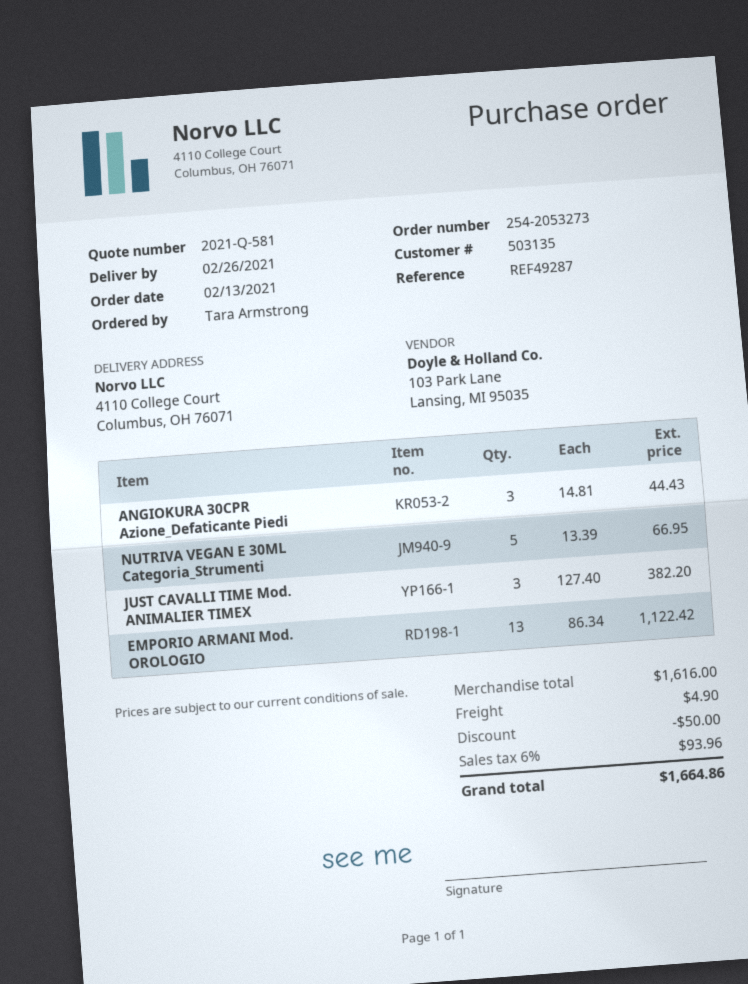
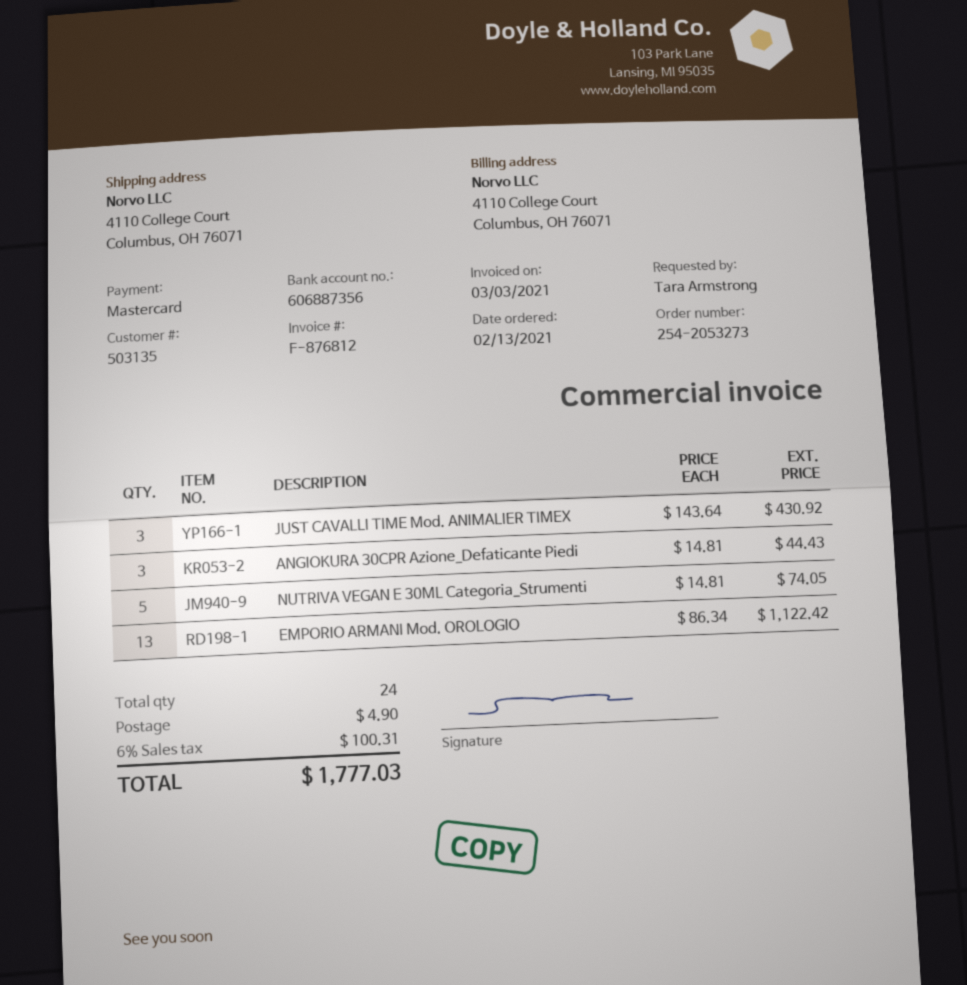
NUTRIVA VEGAN E 30ML Categoria_Strumenti: 5 x 13.39 = 66.95 -> 5 x 14.81 = 74.05
JUST CAVALLI TIME Mod. ANIMALIER TIMEX: 3 x 127.40 = 382.20 -> 3 x 143.64 = 430.92
discount: 50.00 -> none
tax: 6% = 93.96 -> 6% = 100.31
total: 1664.86 -> 1777.03

